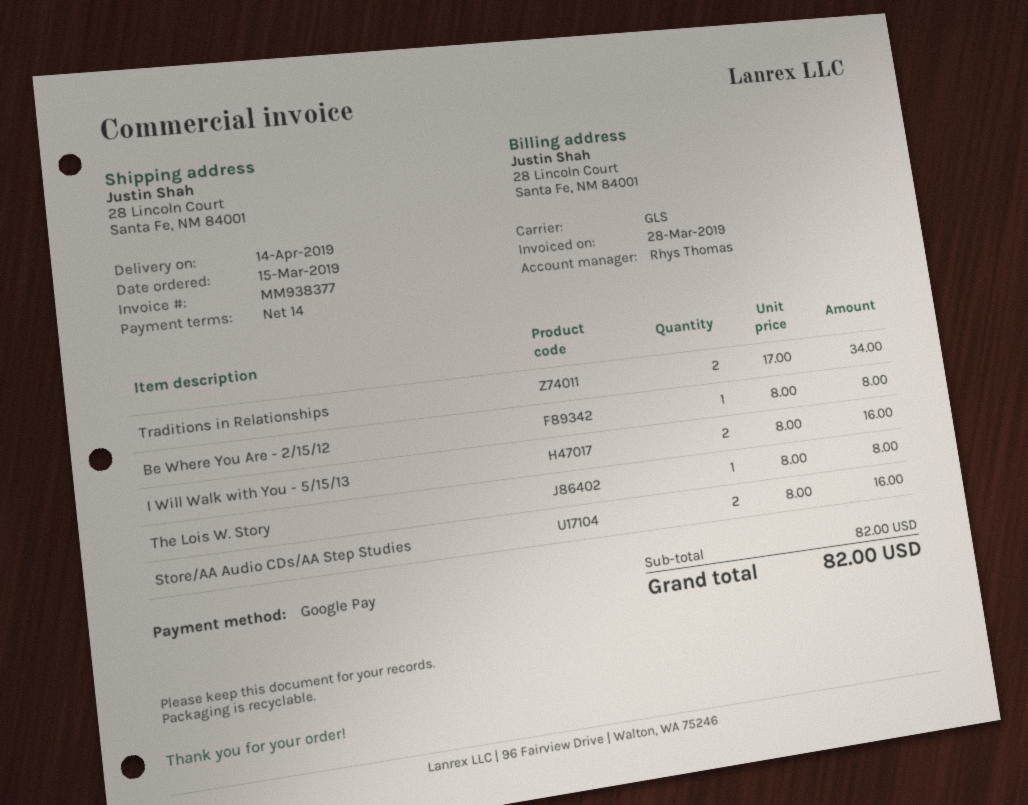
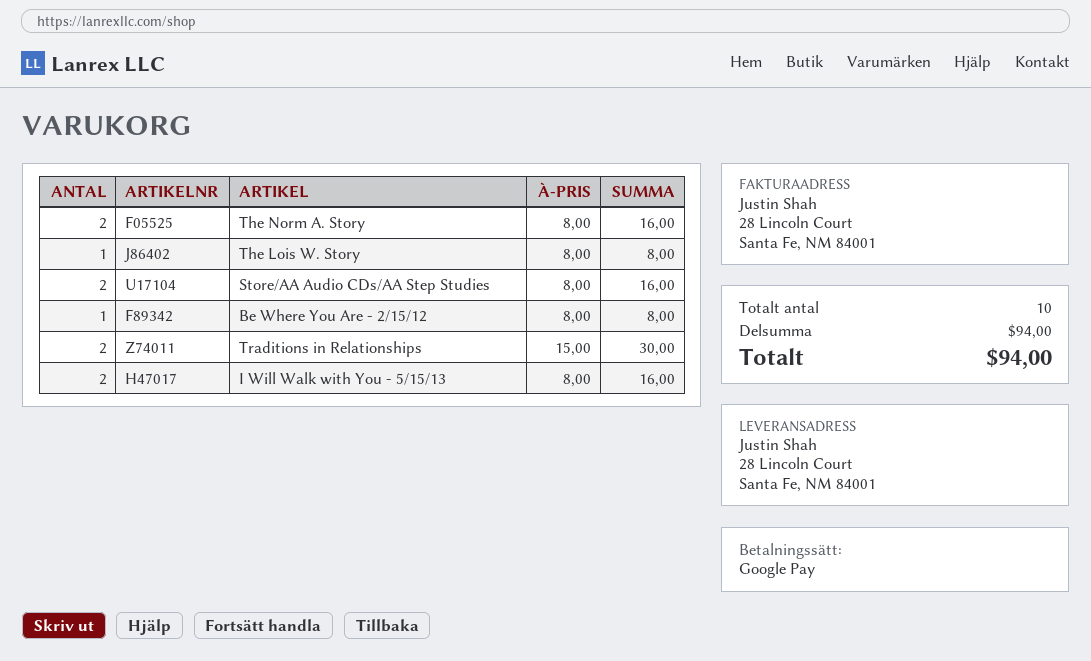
Traditions in Relationships: 2 x 17.00 = 34.00 -> 2 x 15.00 = 30.00
The Norm A. Story: none -> 2 x 8.00 = 16.00
subtotal: 82.00 -> 94.00
total: 82.00 -> 94.00

